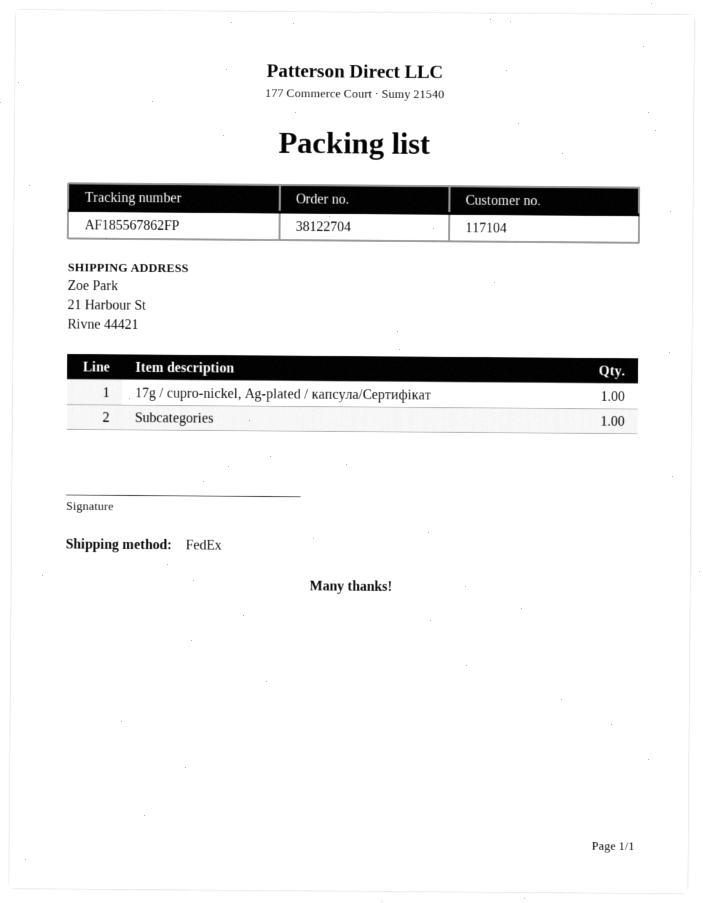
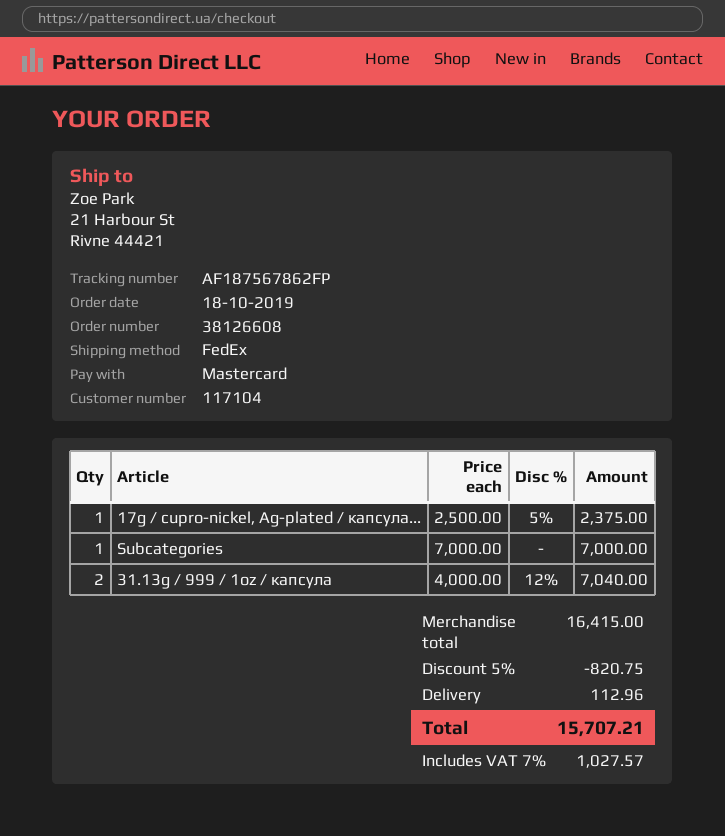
order number: 38122704 -> 38126608
tracking number: AF185567862FP -> AF187567862FP
31.13g / 999 / 1oz / капсула: none -> 2

